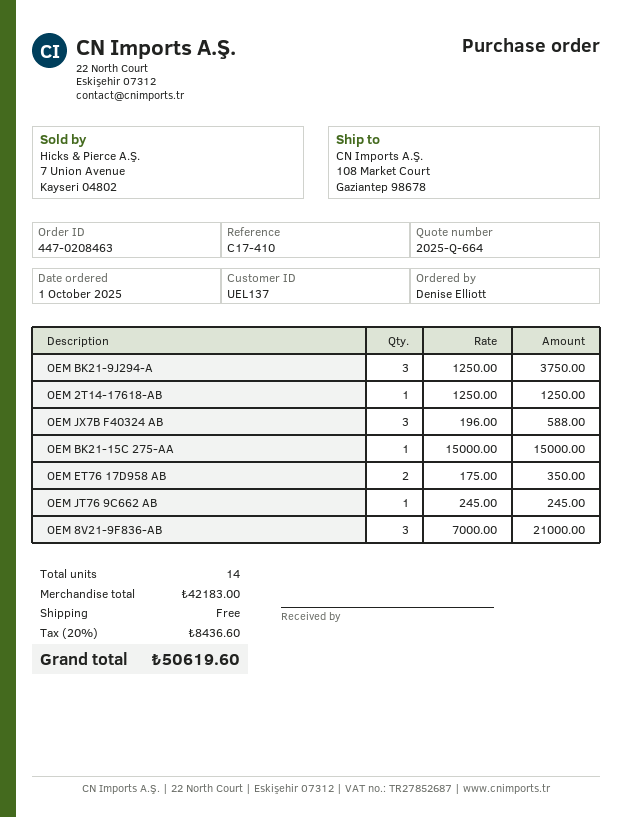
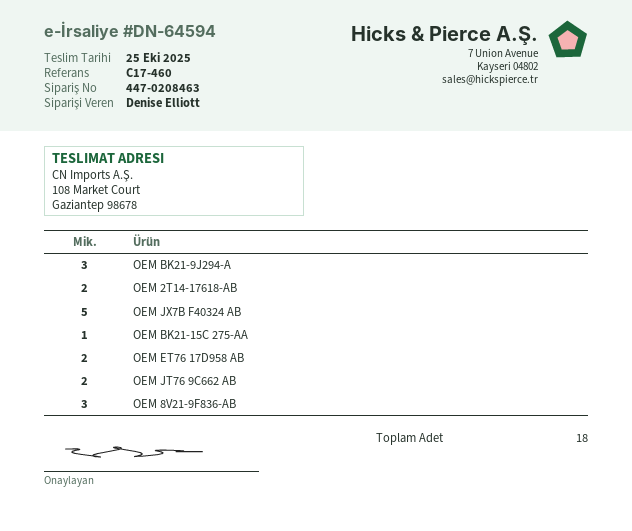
reference: C17-410 -> C17-460
OEM 2T14-17618-AB: 1 -> 2
OEM JX7B F40324 AB: 3 -> 5
OEM JT76 9C662 AB: 1 -> 2
total quantity: 14 -> 18

